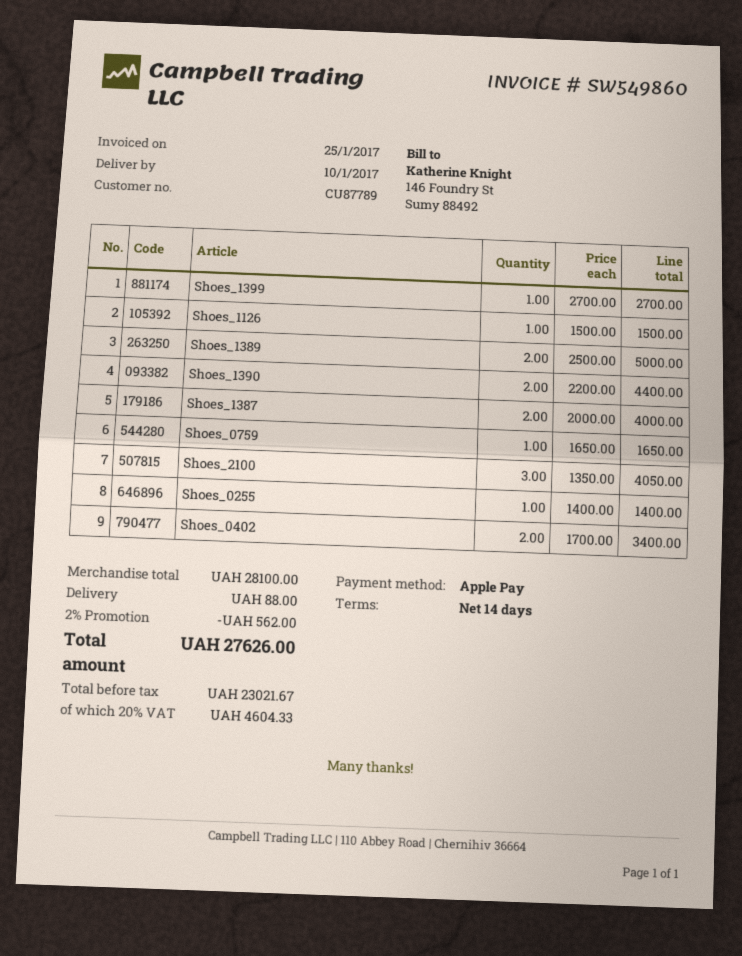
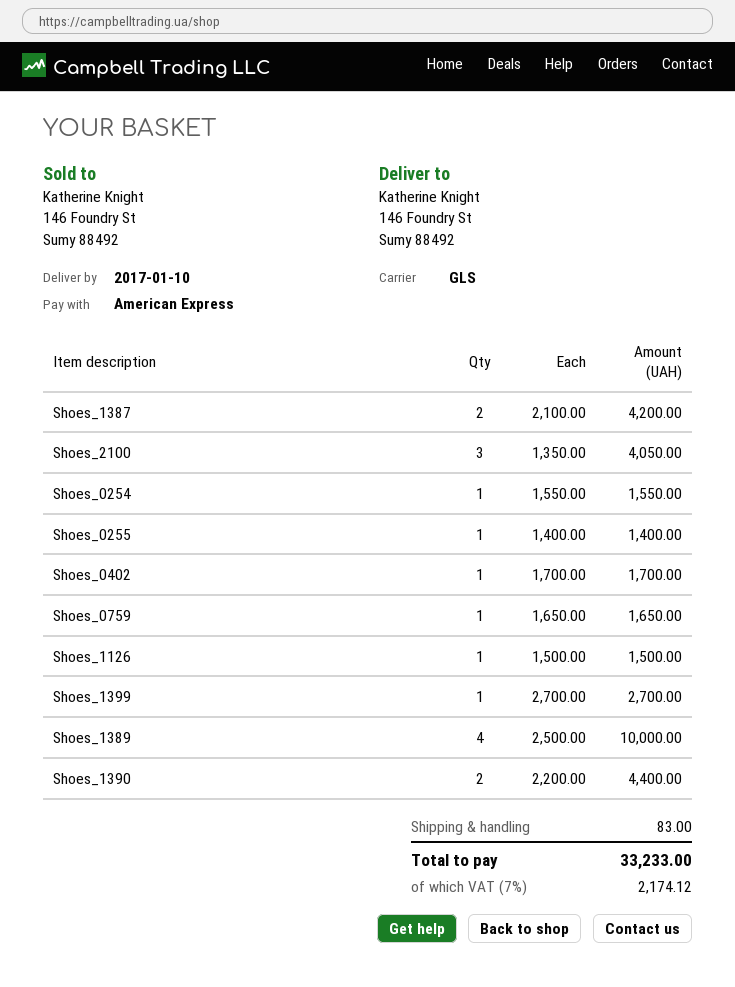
payment method: Apple Pay -> American Express
Shoes_1389: 2 x 2500.00 = 5000.00 -> 4 x 2500.00 = 10000.00
Shoes_1387: 2 x 2000.00 = 4000.00 -> 2 x 2100.00 = 4200.00
Shoes_0402: 2 x 1700.00 = 3400.00 -> 1 x 1700.00 = 1700.00
Shoes_0254: none -> 1 x 1550.00 = 1550.00
discount: 2% = 562.00 -> none
shipping: 88.00 -> 83.00
tax: 20% = 4604.33 -> 7% = 2174.12
total: 27626.00 -> 33233.00

